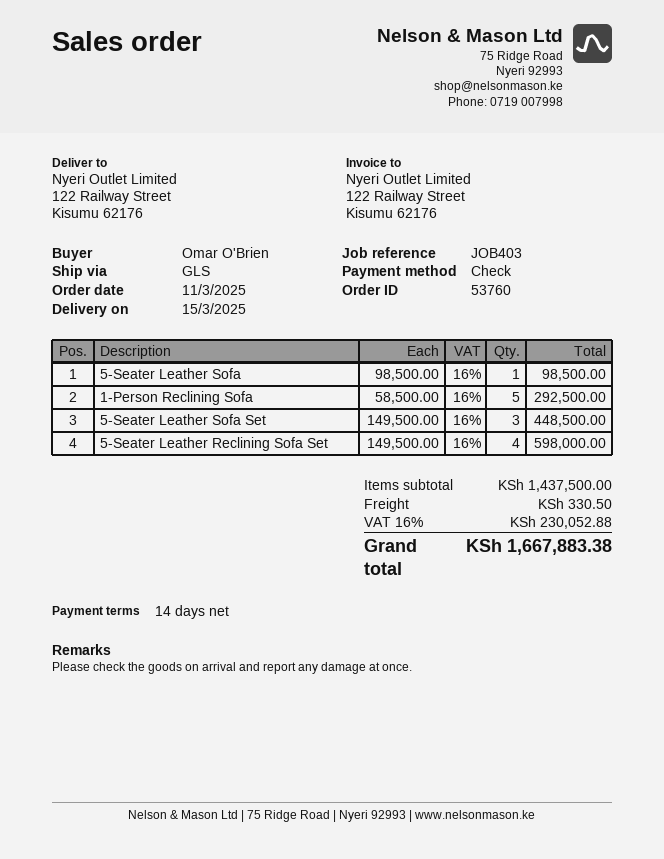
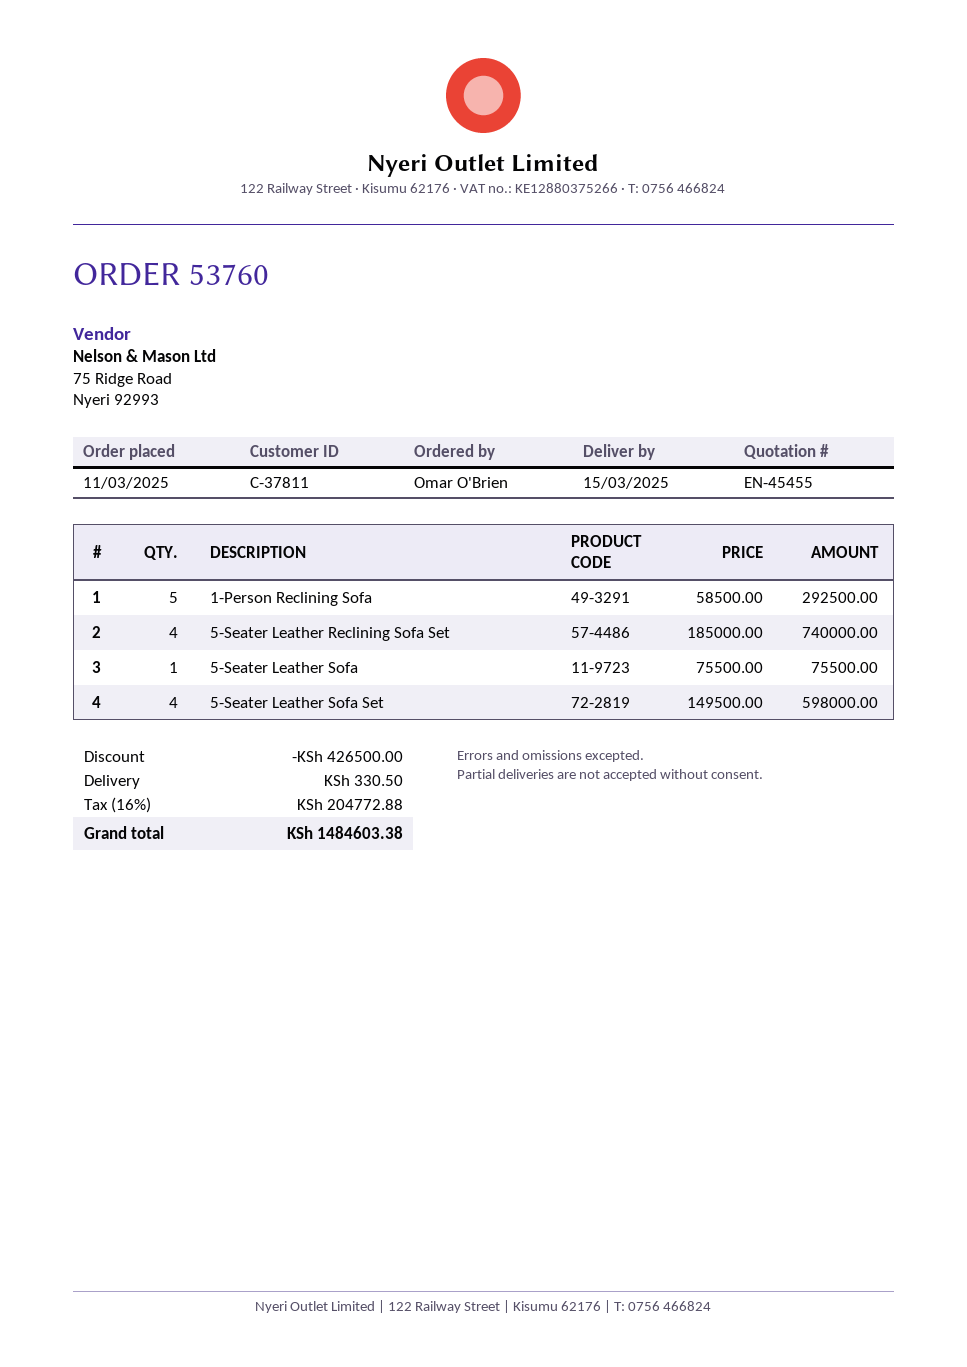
5-Seater Leather Sofa: 1 x 98500.00 = 98500.00 -> 1 x 75500.00 = 75500.00
5-Seater Leather Sofa Set: 3 x 149500.00 = 448500.00 -> 4 x 149500.00 = 598000.00
5-Seater Leather Reclining Sofa Set: 4 x 149500.00 = 598000.00 -> 4 x 185000.00 = 740000.00
discount: none -> 426500.00
tax: 16% = 230052.88 -> 16% = 204772.88
total: 1667883.38 -> 1484603.38

